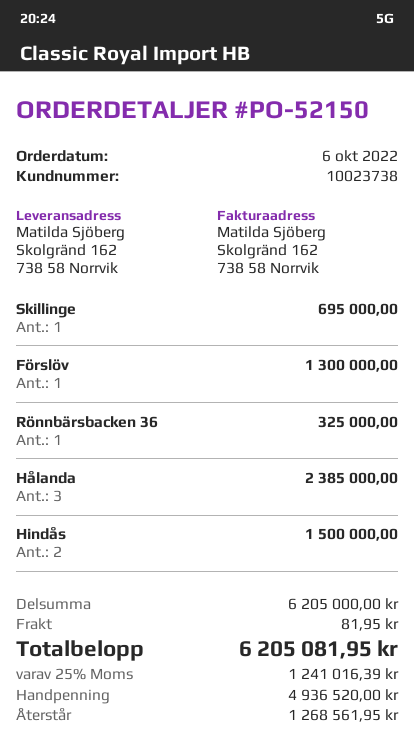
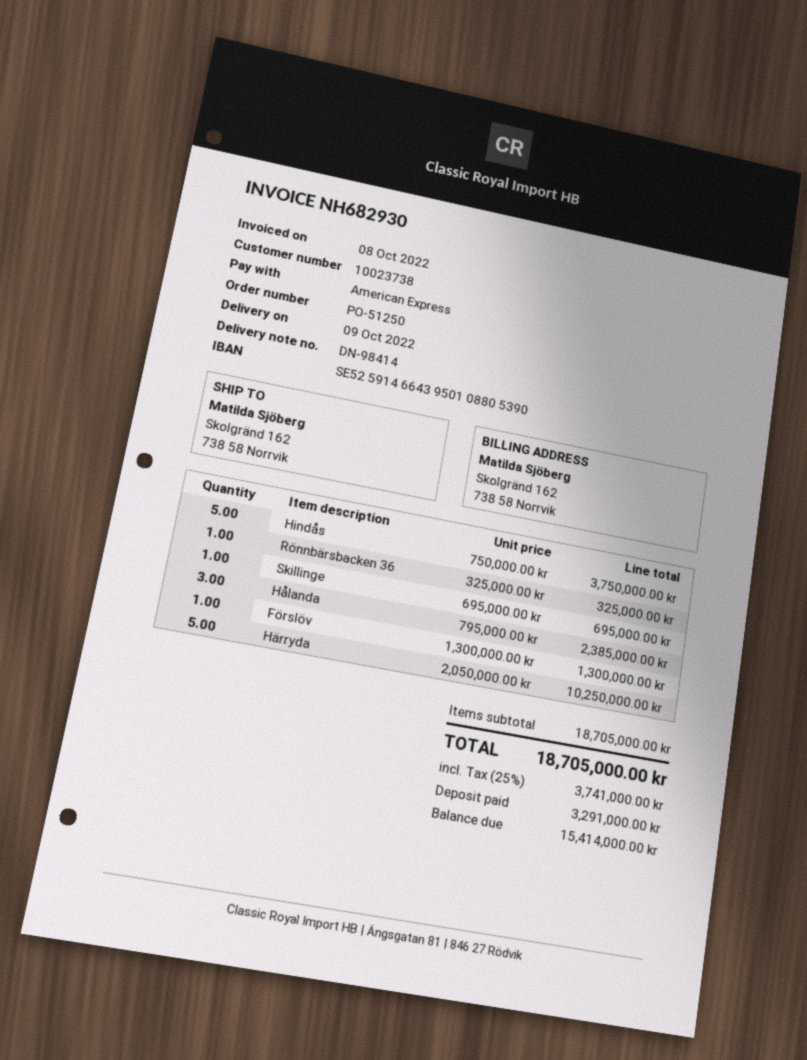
order number: PO-52150 -> PO-51250
Hindås: 2 for 1500000.00 -> 5 for 3750000.00
Härryda: none -> 5 for 10250000.00
subtotal: 6205000.00 -> 18705000.00
shipping: 81.95 -> none
tax: 25% = 1241016.39 -> 25% = 3741000.00
total: 6205081.95 -> 18705000.00
deposit: 4936520.00 -> 3291000.00
balance: 1268561.95 -> 15414000.00

